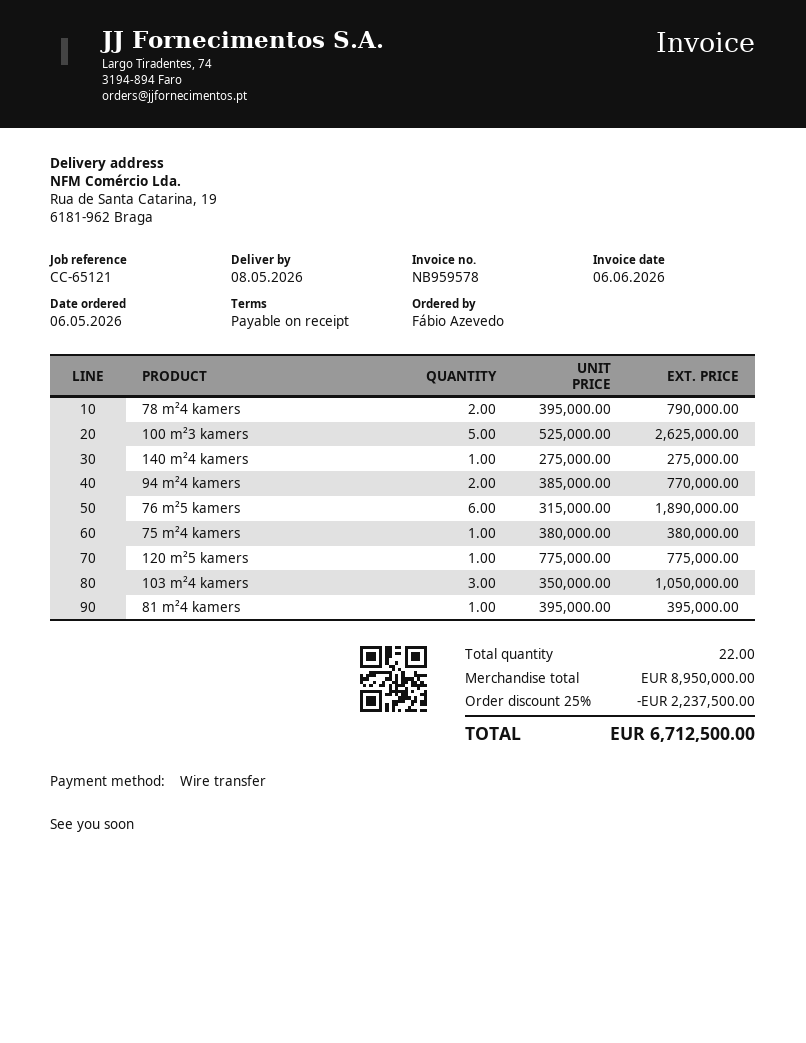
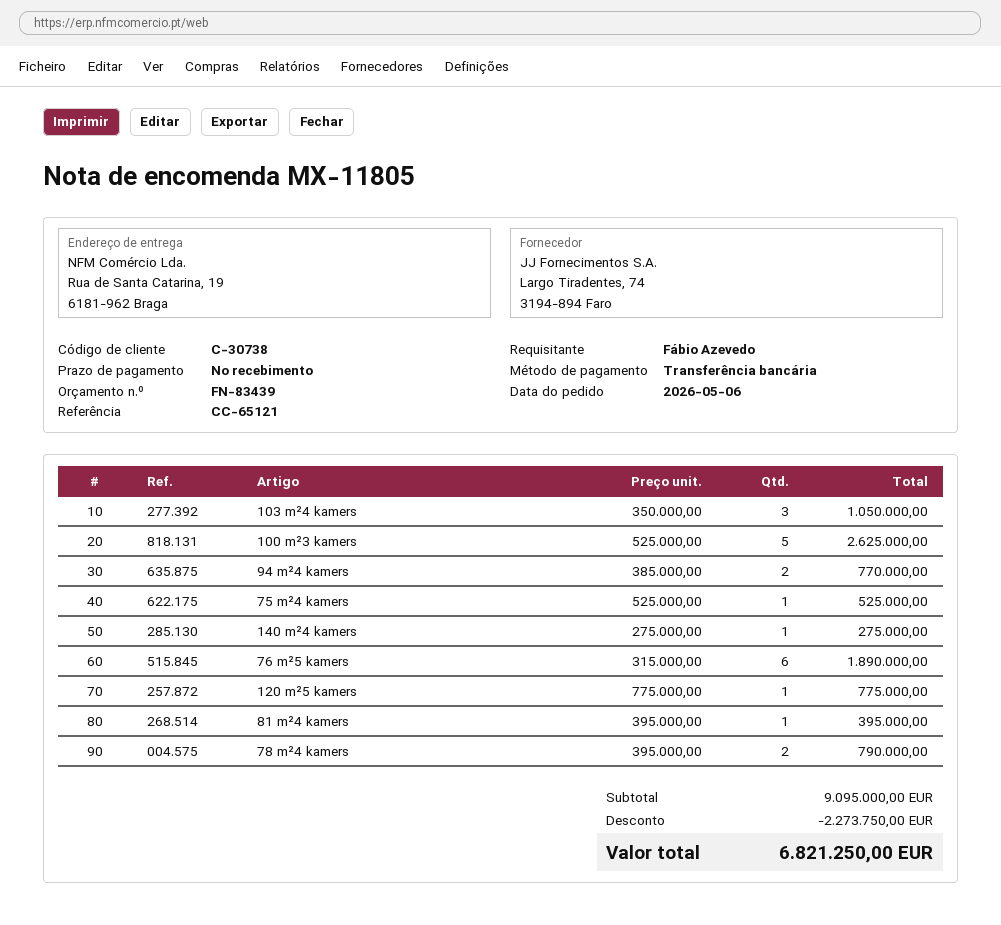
75 m²4 kamers: 1 x 380000.00 = 380000.00 -> 1 x 525000.00 = 525000.00
subtotal: 8950000.00 -> 9095000.00
discount: 2237500.00 -> 2273750.00
total: 6712500.00 -> 6821250.00

